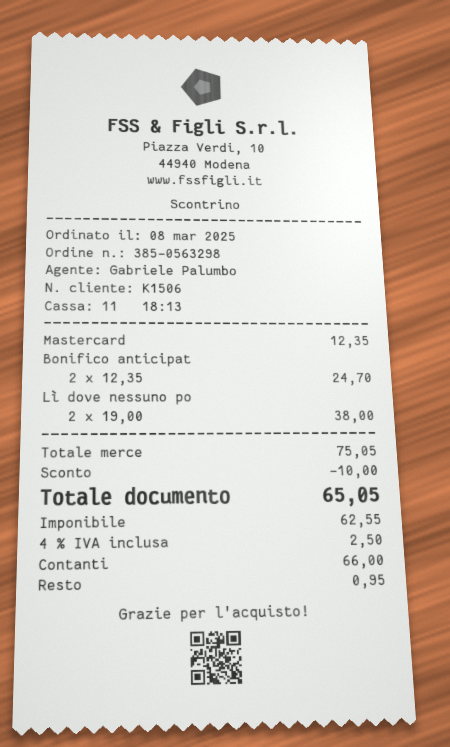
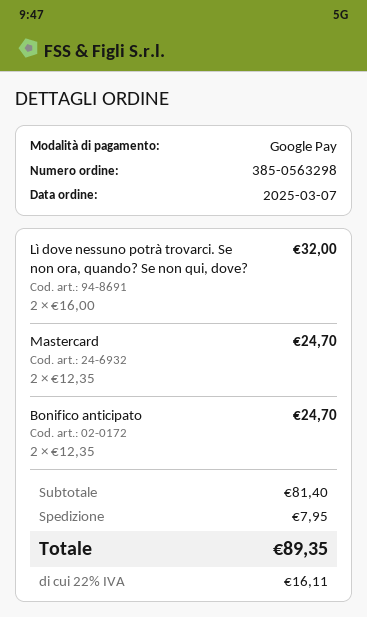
order date: 2025-03-08 -> 2025-03-07
payment method: cash -> Google Pay
Mastercard: 1 x 12.35 = 12.35 -> 2 x 12.35 = 24.70
Lì dove nessuno po: 2 x 19.00 = 38.00 -> 2 x 16.00 = 32.00
subtotal: 75.05 -> 81.40
discount: 10.00 -> none
shipping: none -> 7.95
tax: 4% = 2.50 -> 22% = 16.11
total: 65.05 -> 89.35

